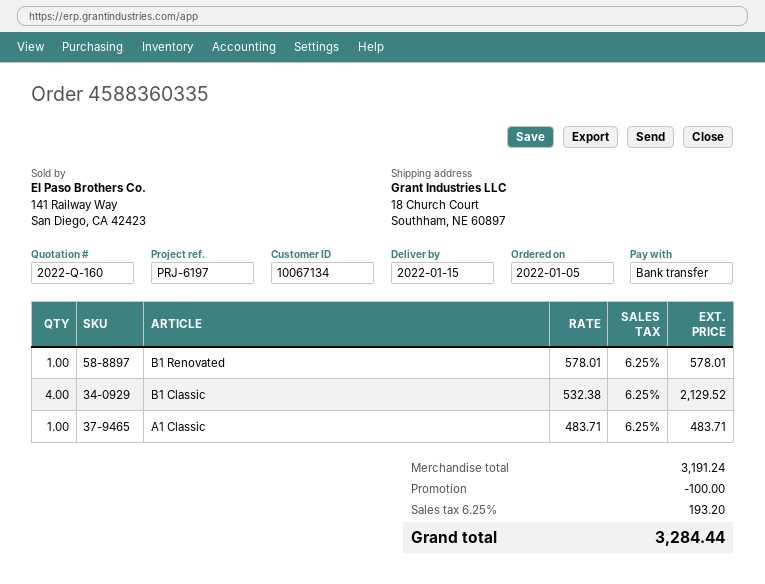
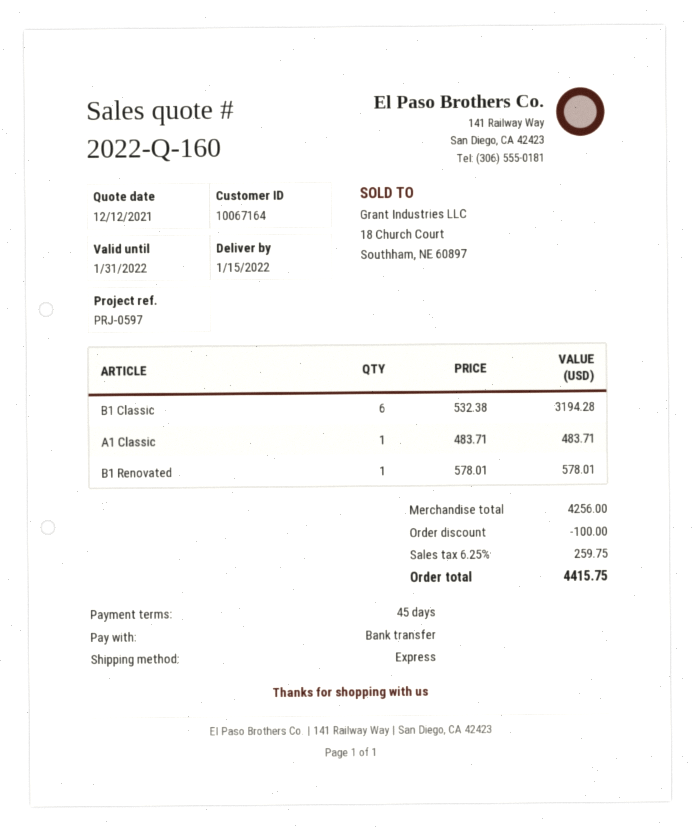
customer number: 10067134 -> 10067164
reference: PRJ-6197 -> PRJ-0597
B1 Classic: 4 x 532.38 = 2129.52 -> 6 x 532.38 = 3194.28
subtotal: 3191.24 -> 4256.00
tax: 6.25% = 193.20 -> 6.25% = 259.75
total: 3284.44 -> 4415.75

